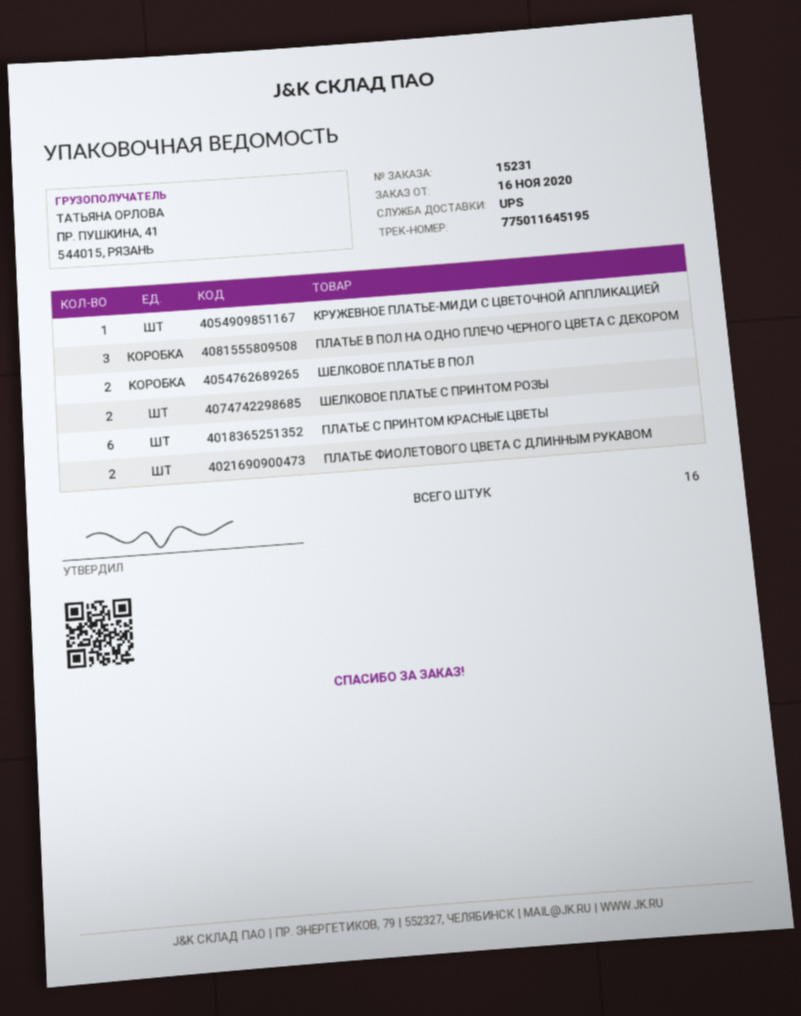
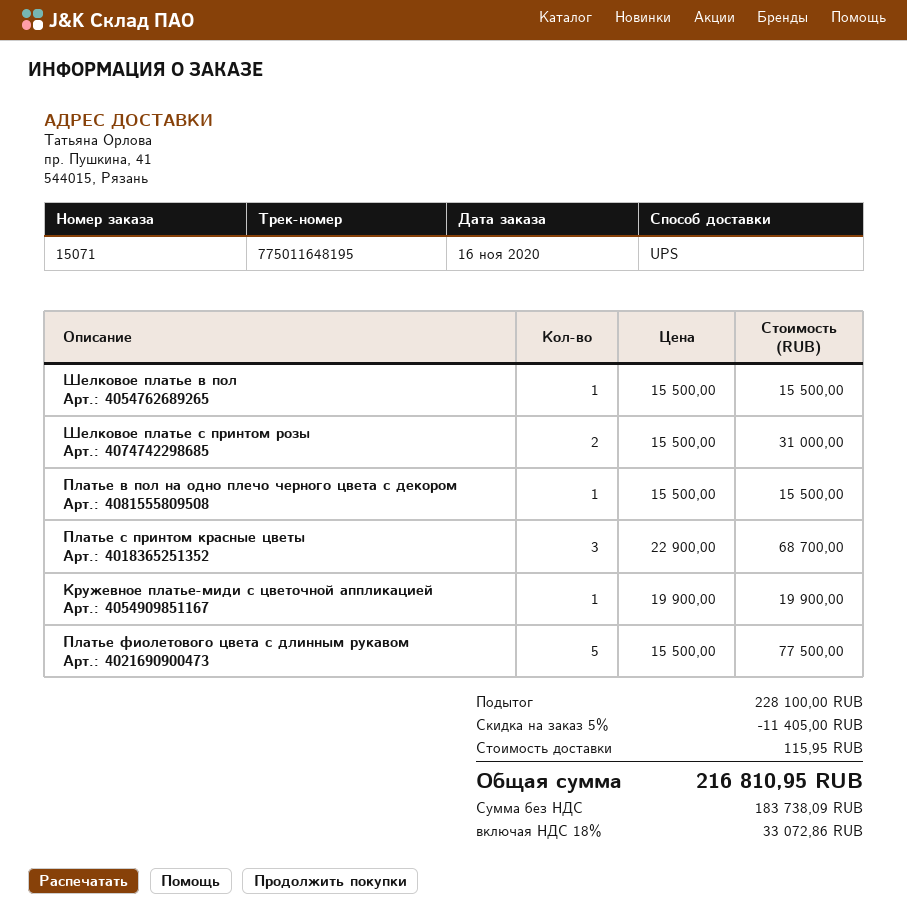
order number: 15231 -> 15071
tracking number: 775011645195 -> 775011648195
ПЛАТЬЕ В ПОЛ НА ОДНО ПЛЕЧО ЧЕРНОГО ЦВЕТА С ДЕКОРОМ: 3 -> 1
ШЕЛКОВОЕ ПЛАТЬЕ В ПОЛ: 2 -> 1
ПЛАТЬЕ С ПРИНТОМ КРАСНЫЕ ЦВЕТЫ: 6 -> 3
ПЛАТЬЕ ФИОЛЕТОВОГО ЦВЕТА С ДЛИННЫМ РУКАВОМ: 2 -> 5

